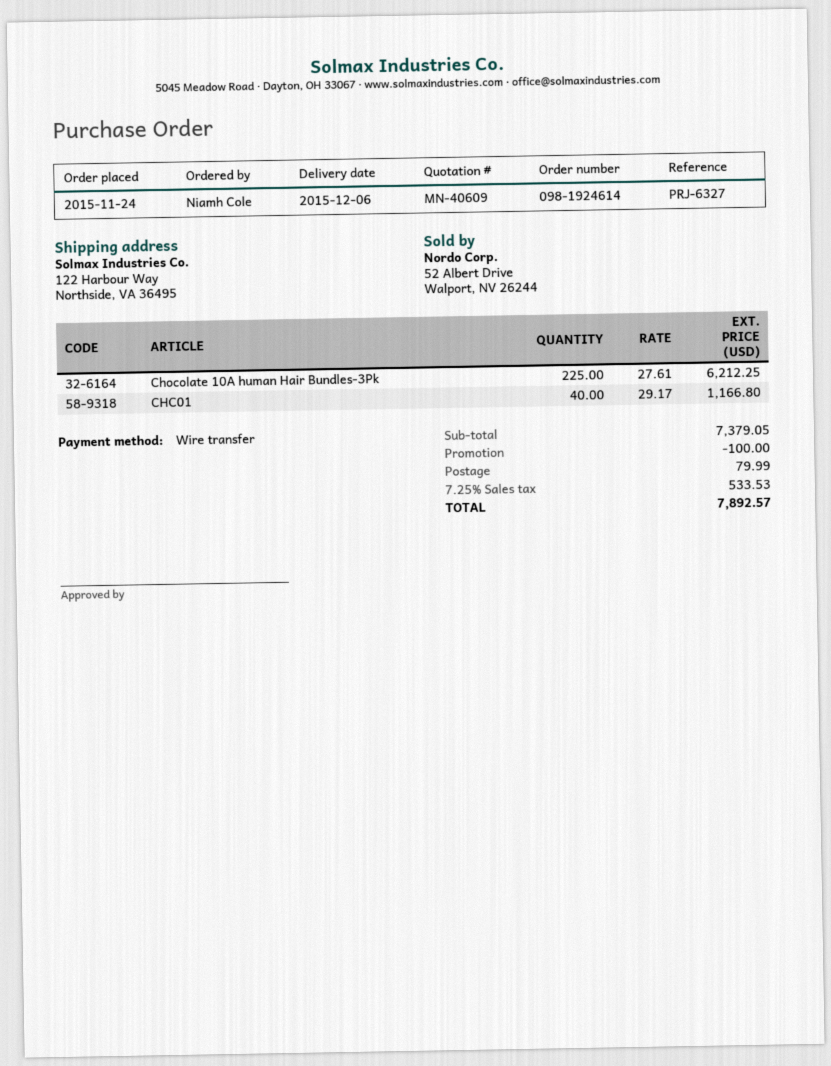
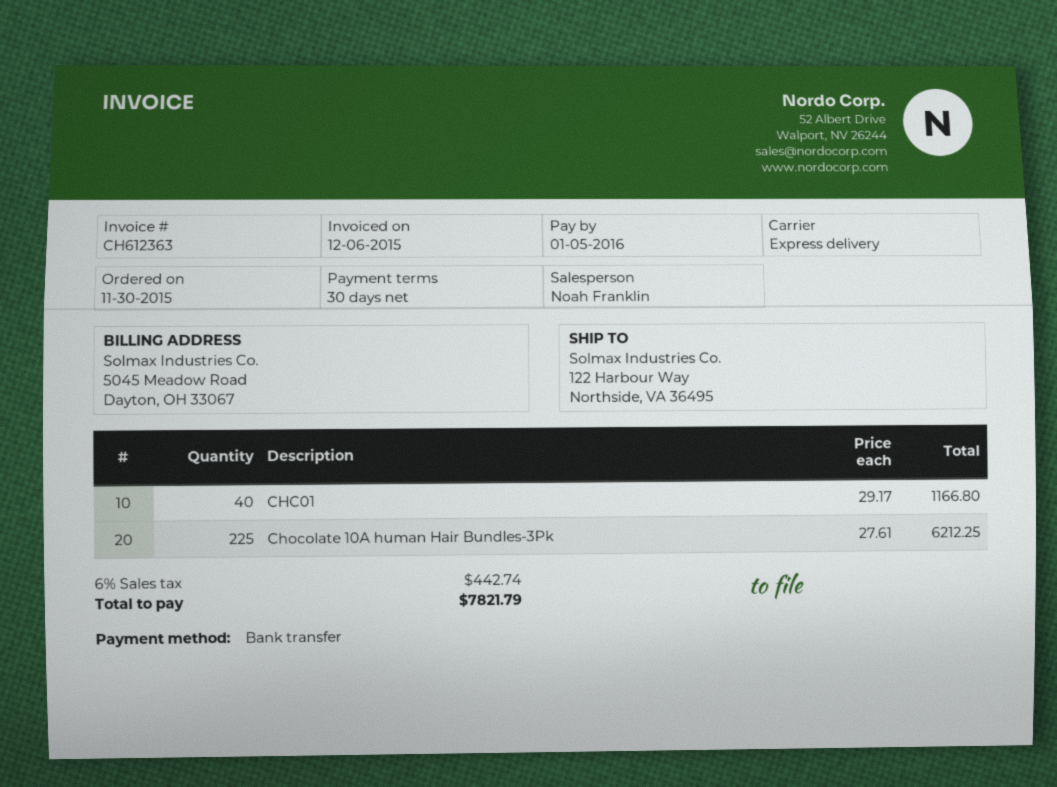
order date: 2015-11-24 -> 2015-11-30
discount: 100.00 -> none
shipping: 79.99 -> none
tax: 7.25% = 533.53 -> 6% = 442.74
total: 7892.57 -> 7821.79

